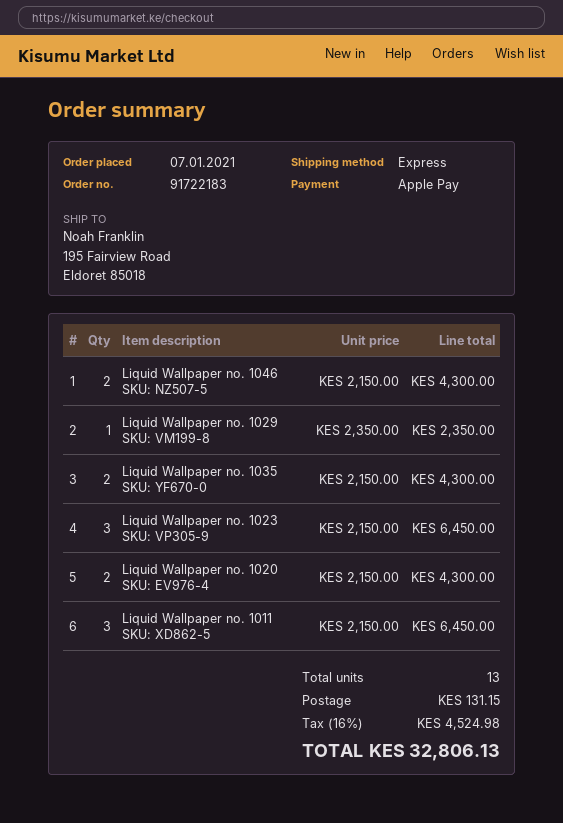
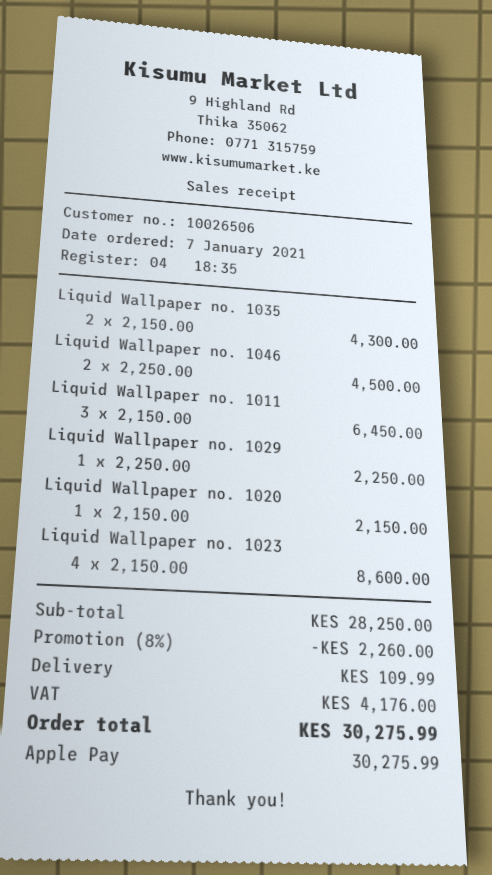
Liquid Wallpaper no. 1046: 2 x 2150.00 = 4300.00 -> 2 x 2250.00 = 4500.00
Liquid Wallpaper no. 1029: 1 x 2350.00 = 2350.00 -> 1 x 2250.00 = 2250.00
Liquid Wallpaper no. 1023: 3 x 2150.00 = 6450.00 -> 4 x 2150.00 = 8600.00
Liquid Wallpaper no. 1020: 2 x 2150.00 = 4300.00 -> 1 x 2150.00 = 2150.00
discount: none -> 8% = 2260.00
shipping: 131.15 -> 109.99
tax: 4524.98 -> 4176.00
total: 32806.13 -> 30275.99

